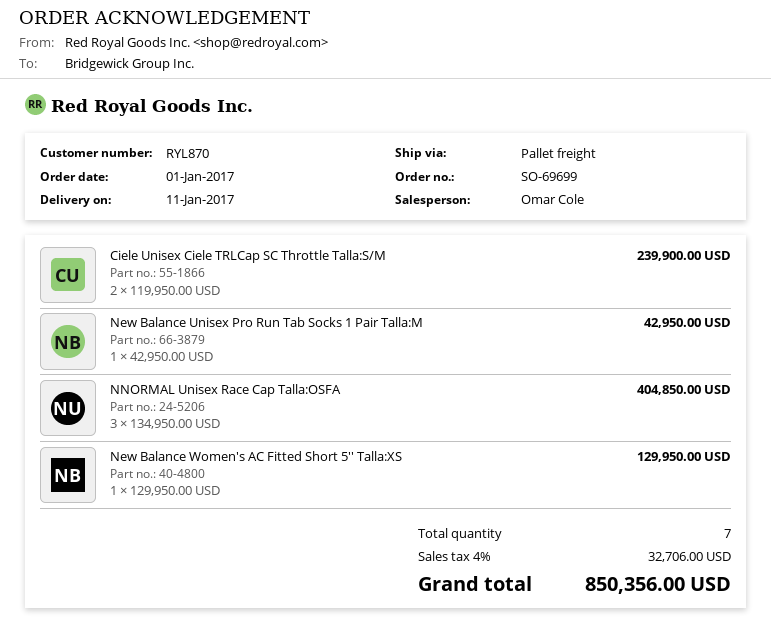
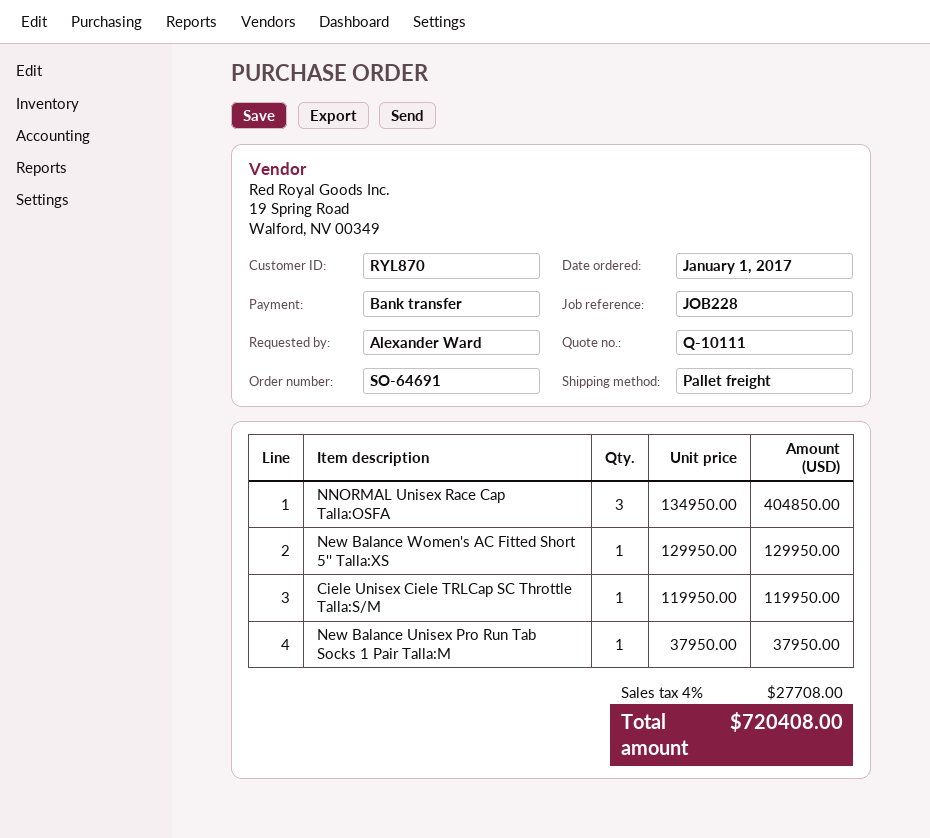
order number: SO-69699 -> SO-64691
Ciele Unisex Ciele TRLCap SC Throttle Talla:S/M: 2 x 119950.00 = 239900.00 -> 1 x 119950.00 = 119950.00
New Balance Unisex Pro Run Tab Socks 1 Pair Talla:M: 1 x 42950.00 = 42950.00 -> 1 x 37950.00 = 37950.00
tax: 4% = 32706.00 -> 4% = 27708.00
total: 850356.00 -> 720408.00

